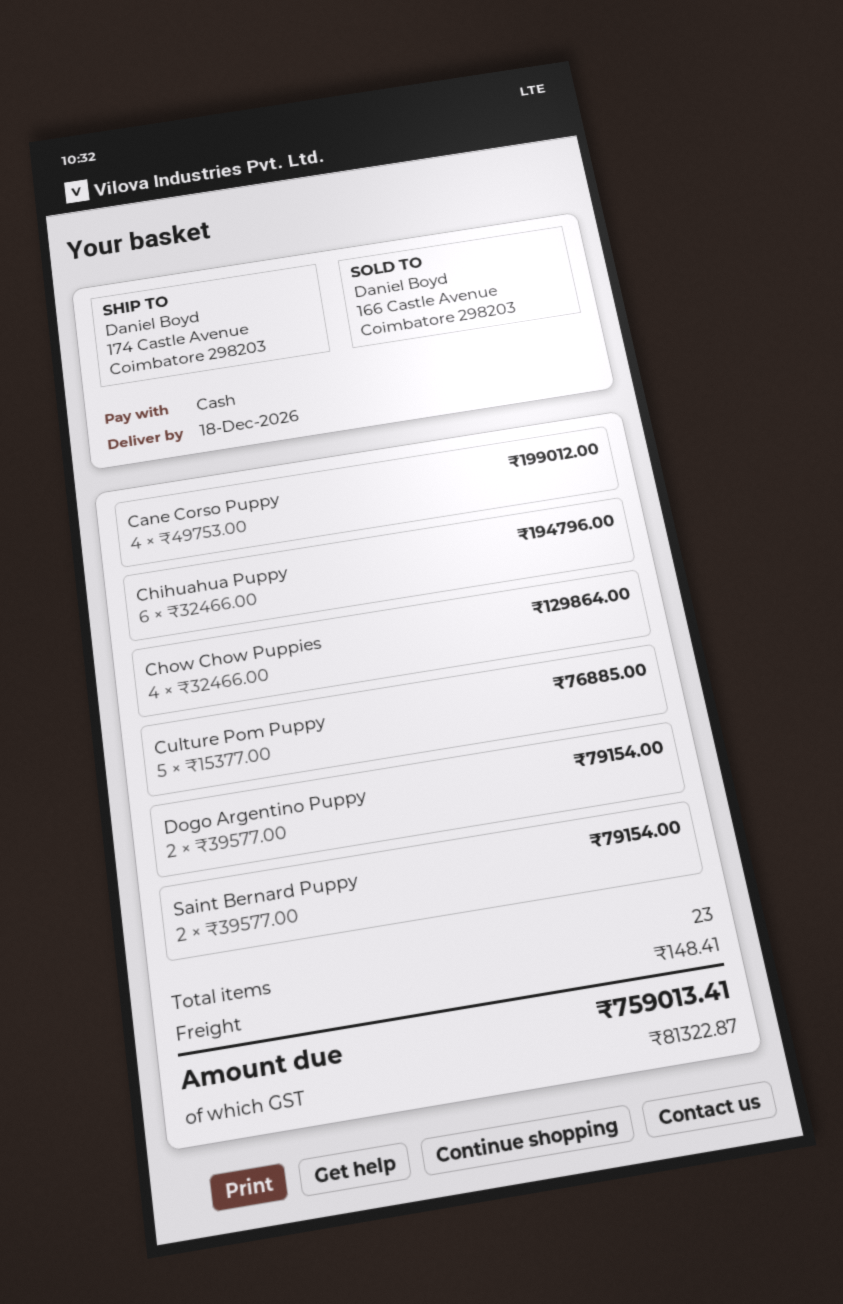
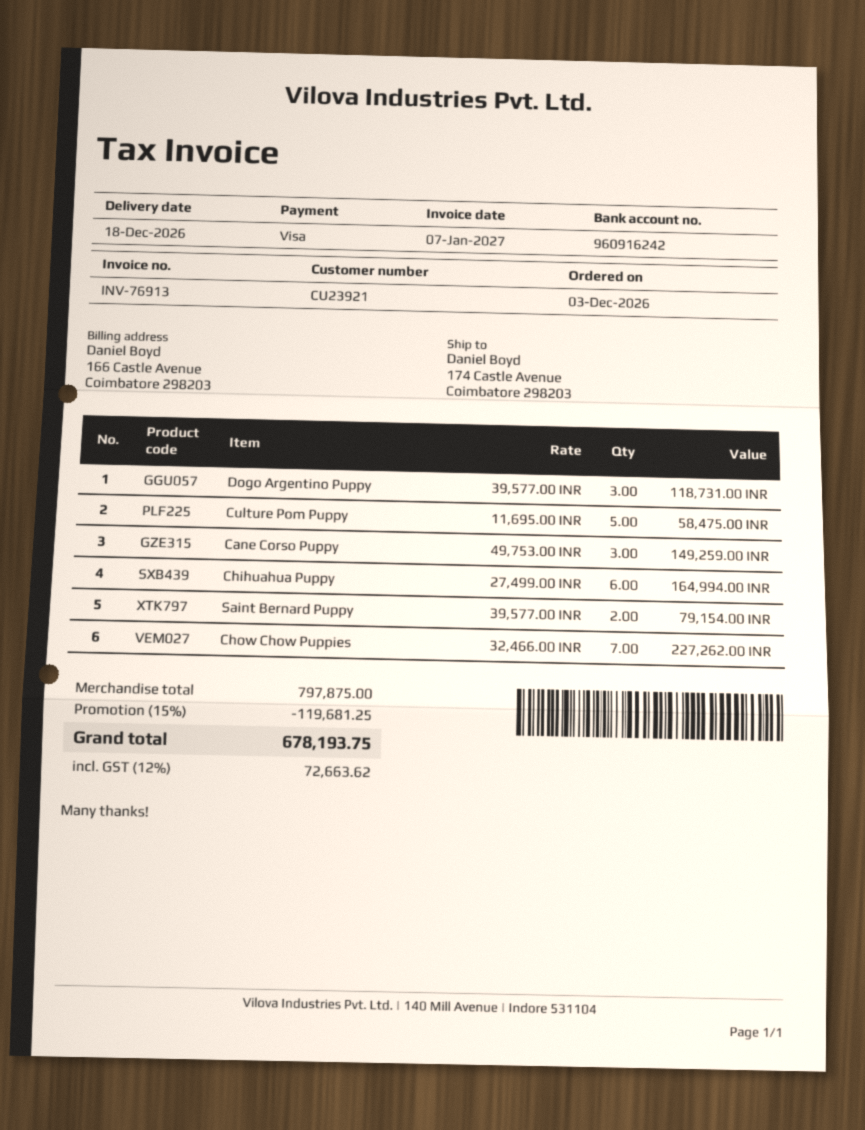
payment method: cash -> Visa
Cane Corso Puppy: 4 x 49753.00 = 199012.00 -> 3 x 49753.00 = 149259.00
Chihuahua Puppy: 6 x 32466.00 = 194796.00 -> 6 x 27499.00 = 164994.00
Chow Chow Puppies: 4 x 32466.00 = 129864.00 -> 7 x 32466.00 = 227262.00
Culture Pom Puppy: 5 x 15377.00 = 76885.00 -> 5 x 11695.00 = 58475.00
Dogo Argentino Puppy: 2 x 39577.00 = 79154.00 -> 3 x 39577.00 = 118731.00
discount: none -> 15% = 119681.25
shipping: 148.41 -> none
tax: 81322.87 -> 72663.62
total: 759013.41 -> 678193.75

